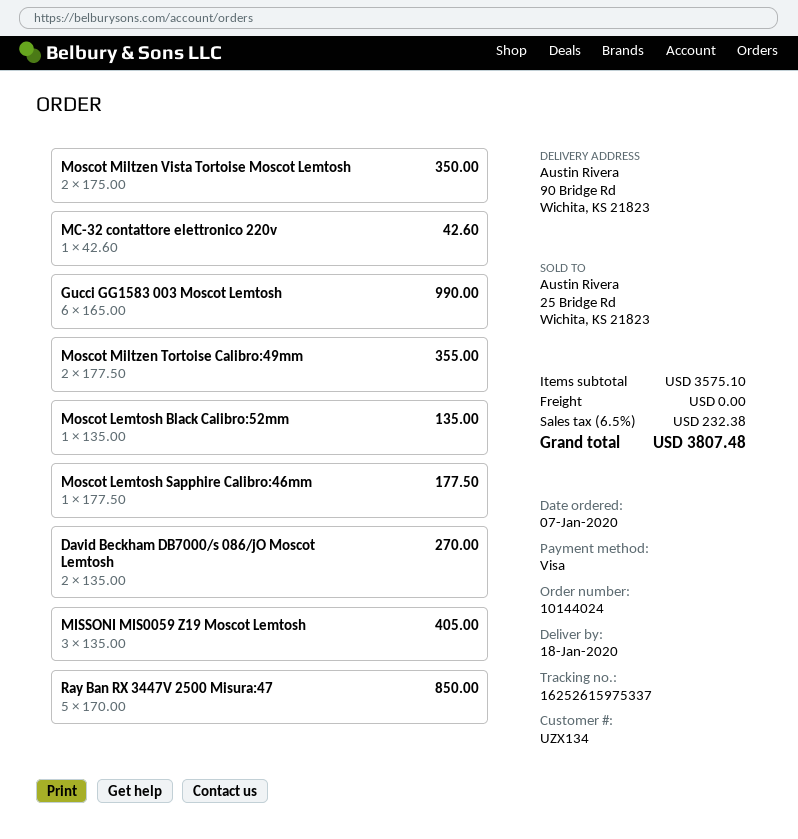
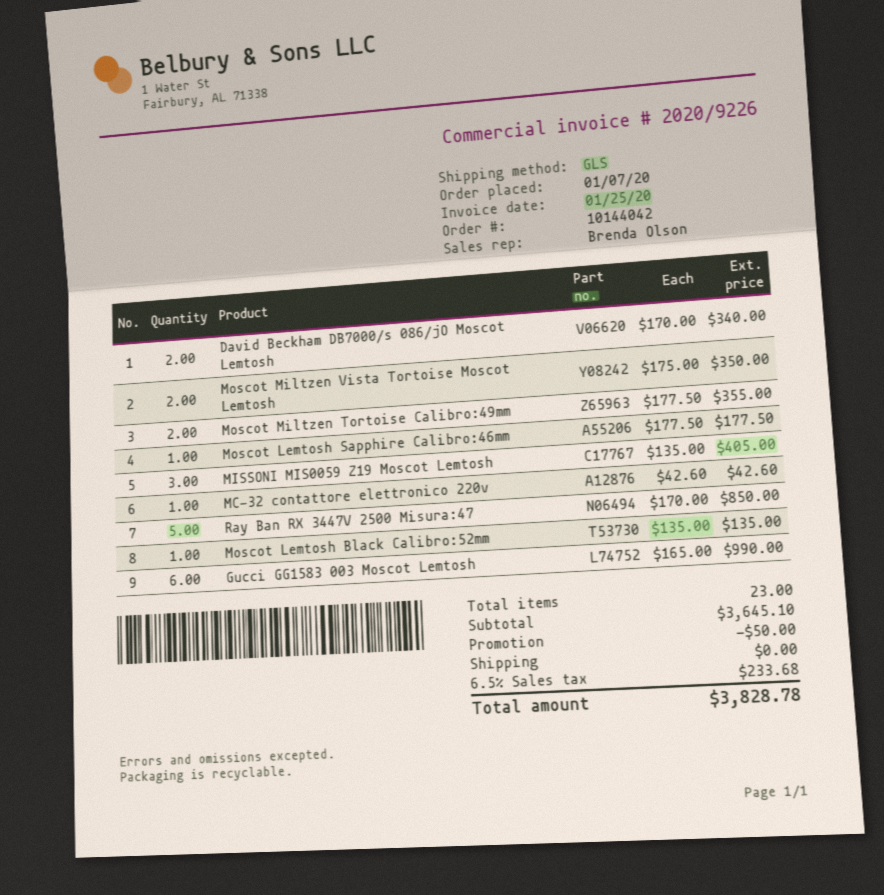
order number: 10144024 -> 10144042
David Beckham DB7000/s 086/jO Moscot Lemtosh: 2 x 135.00 = 270.00 -> 2 x 170.00 = 340.00
subtotal: 3575.10 -> 3645.10
discount: none -> 50.00
tax: 6.5% = 232.38 -> 6.5% = 233.68
total: 3807.48 -> 3828.78

